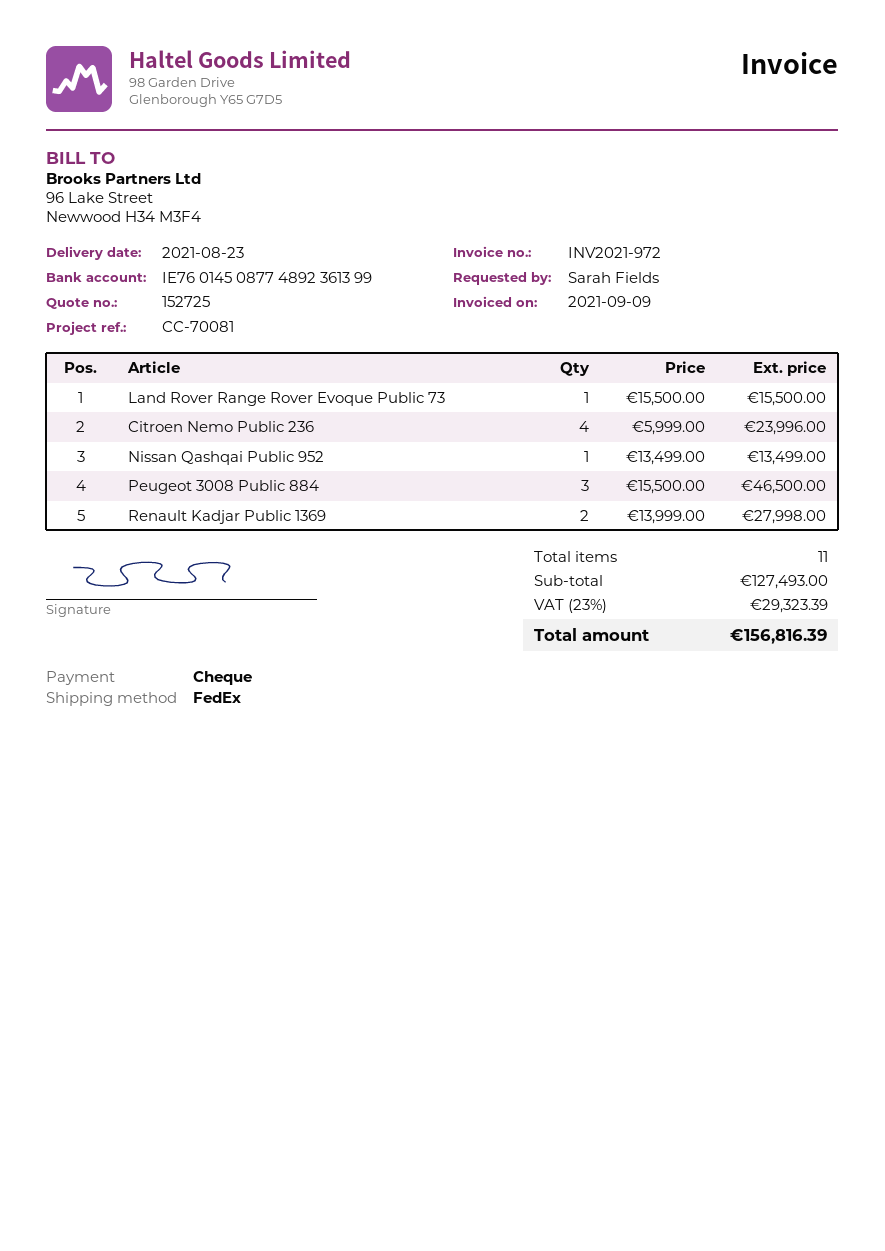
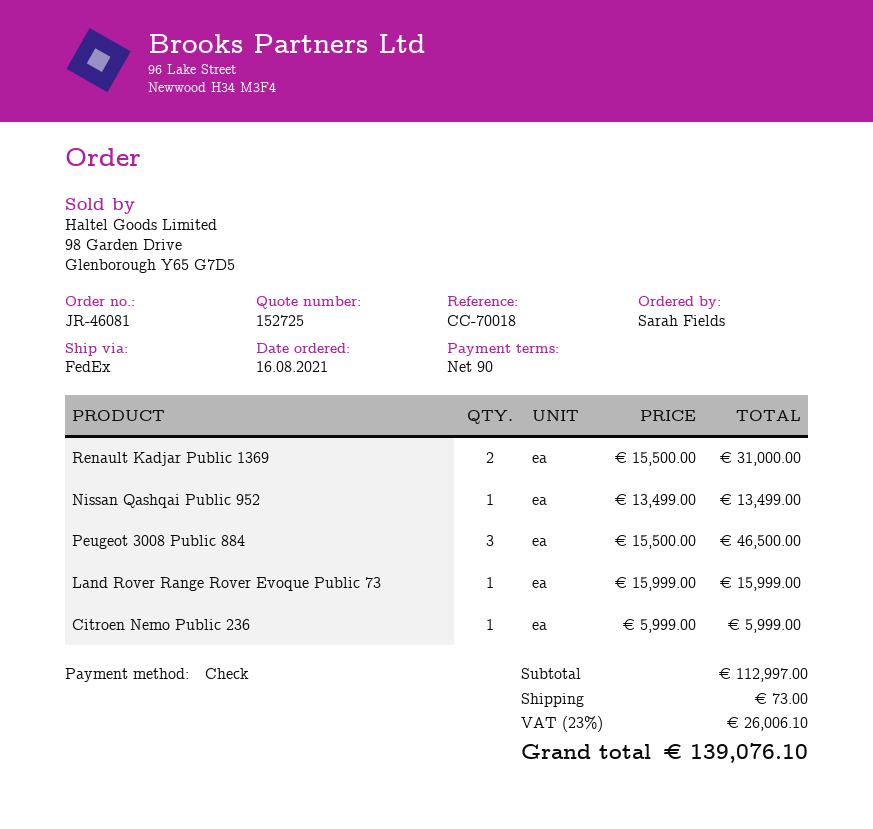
reference: CC-70081 -> CC-70018
Land Rover Range Rover Evoque Public 73: 1 x 15500.00 = 15500.00 -> 1 x 15999.00 = 15999.00
Citroen Nemo Public 236: 4 x 5999.00 = 23996.00 -> 1 x 5999.00 = 5999.00
Renault Kadjar Public 1369: 2 x 13999.00 = 27998.00 -> 2 x 15500.00 = 31000.00
subtotal: 127493.00 -> 112997.00
shipping: none -> 73.00
tax: 23% = 29323.39 -> 23% = 26006.10
total: 156816.39 -> 139076.10

